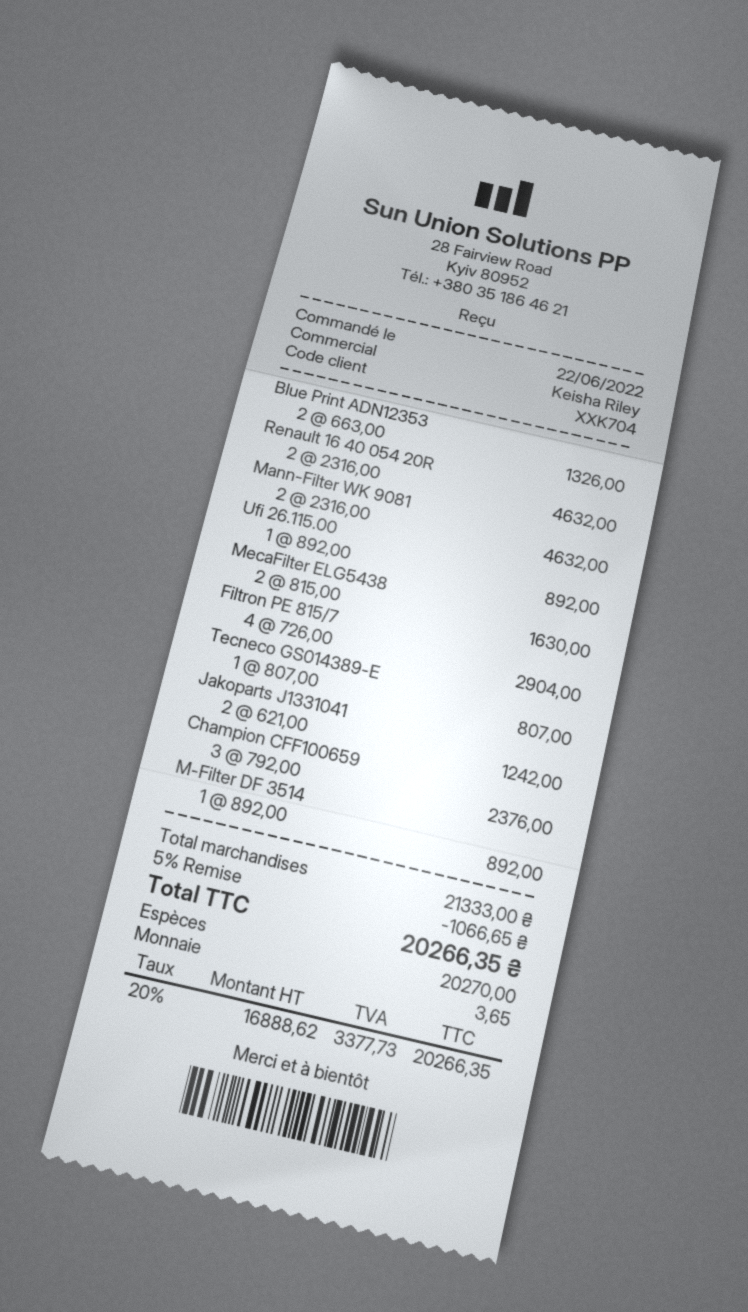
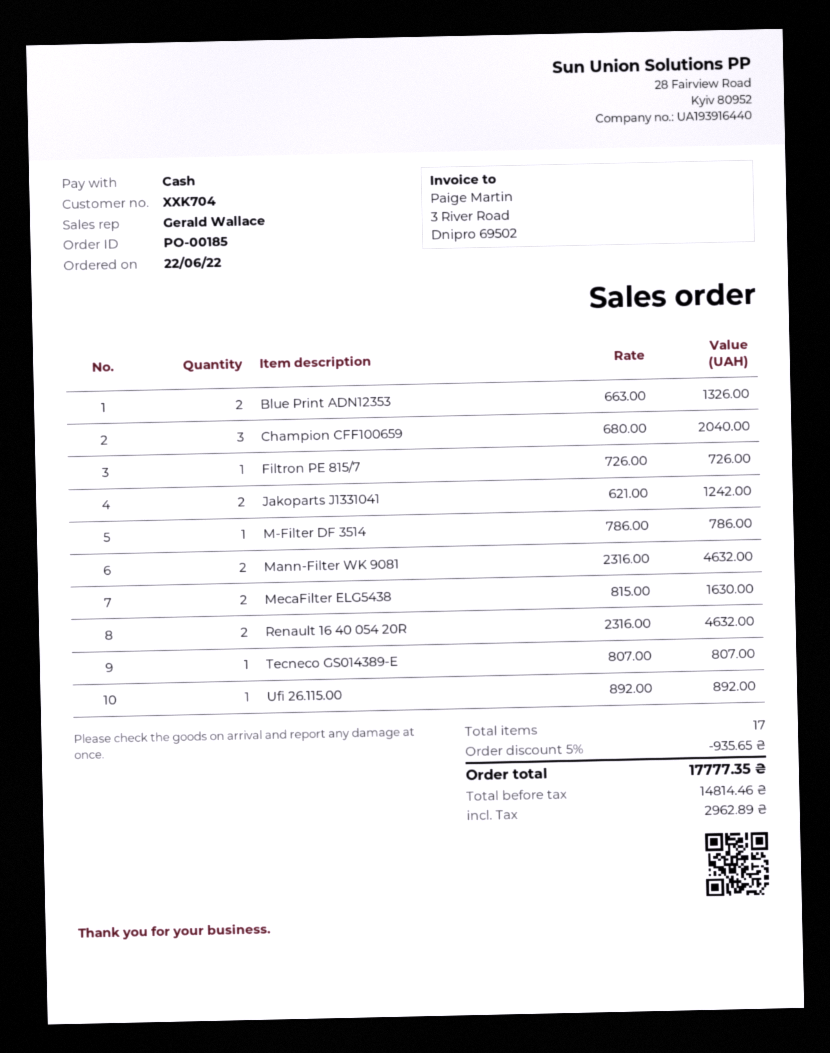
sales rep: Keisha Riley -> Gerald Wallace
Filtron PE 815/7: 4 x 726.00 = 2904.00 -> 1 x 726.00 = 726.00
Champion CFF100659: 3 x 792.00 = 2376.00 -> 3 x 680.00 = 2040.00
M-Filter DF 3514: 1 x 892.00 = 892.00 -> 1 x 786.00 = 786.00
discount: 5% = 1066.65 -> 5% = 935.65
net: 16888.62 -> 14814.46
tax: 3377.73 -> 2962.89
total: 20266.35 -> 17777.35

